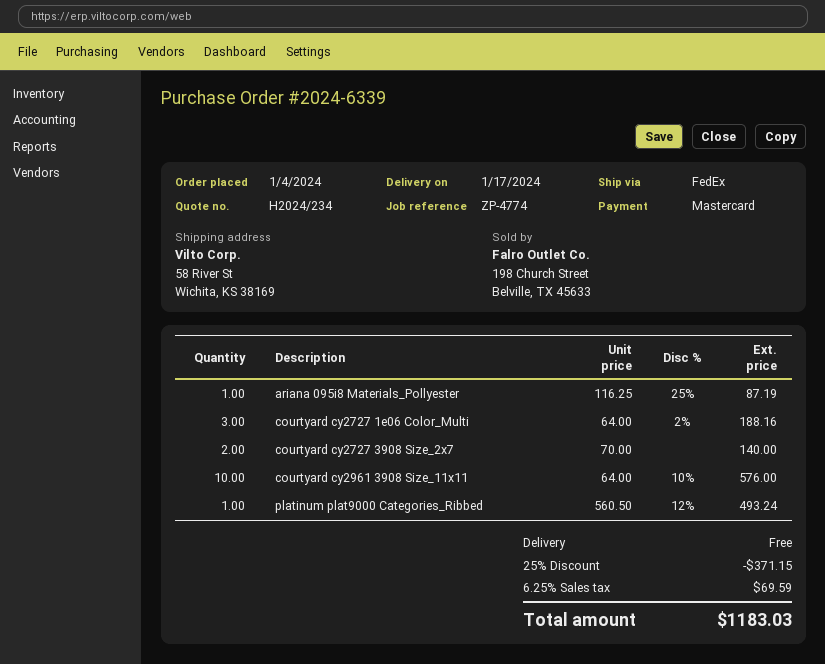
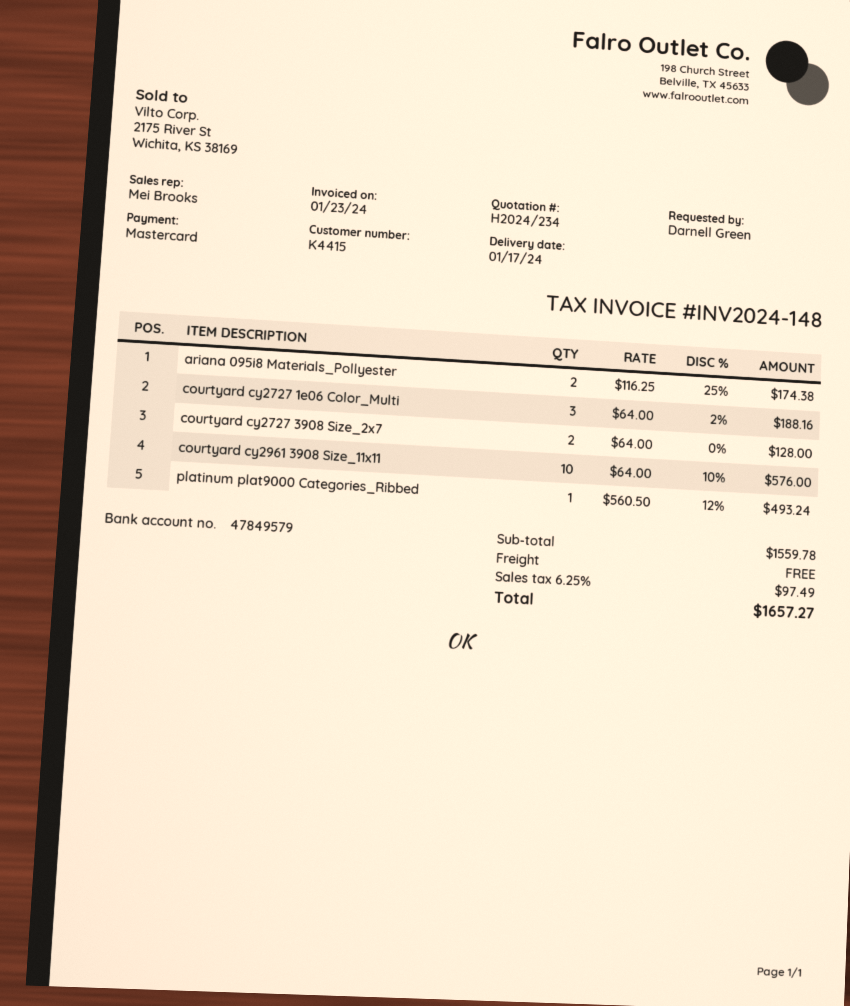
ariana 095i8 Materials_Pollyester: 1 x 116.25 - 25% = 87.19 -> 2 x 116.25 - 25% = 174.38
courtyard cy2727 3908 Size_2x7: 2 x 70.00 = 140.00 -> 2 x 64.00 = 128.00
discount: 25% = 371.15 -> none
tax: 6.25% = 69.59 -> 6.25% = 97.49
total: 1183.03 -> 1657.27

